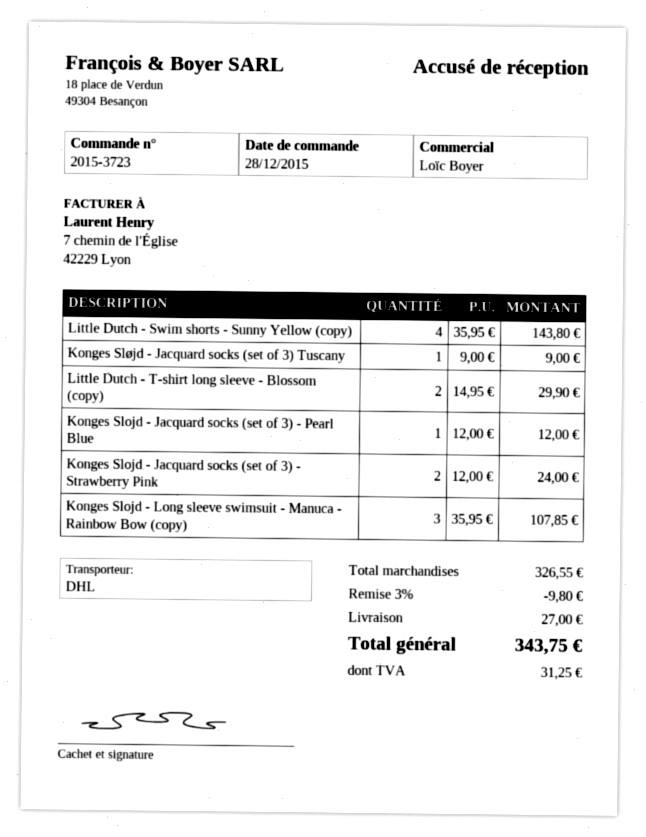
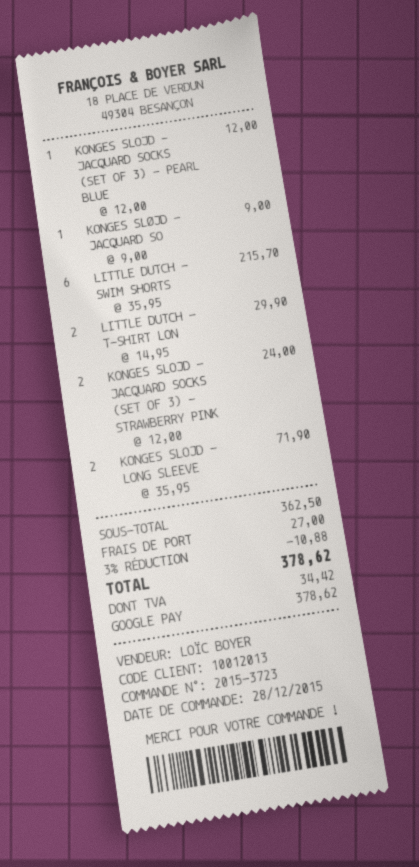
Little Dutch - Swim shorts - Sunny Yellow (copy): 4 x 35.95 = 143.80 -> 6 x 35.95 = 215.70
Konges Slojd - Long sleeve swimsuit - Manuca - Rainbow Bow (copy): 3 x 35.95 = 107.85 -> 2 x 35.95 = 71.90
subtotal: 326.55 -> 362.50
discount: 3% = 9.80 -> 3% = 10.88
tax: 31.25 -> 34.42
total: 343.75 -> 378.62

